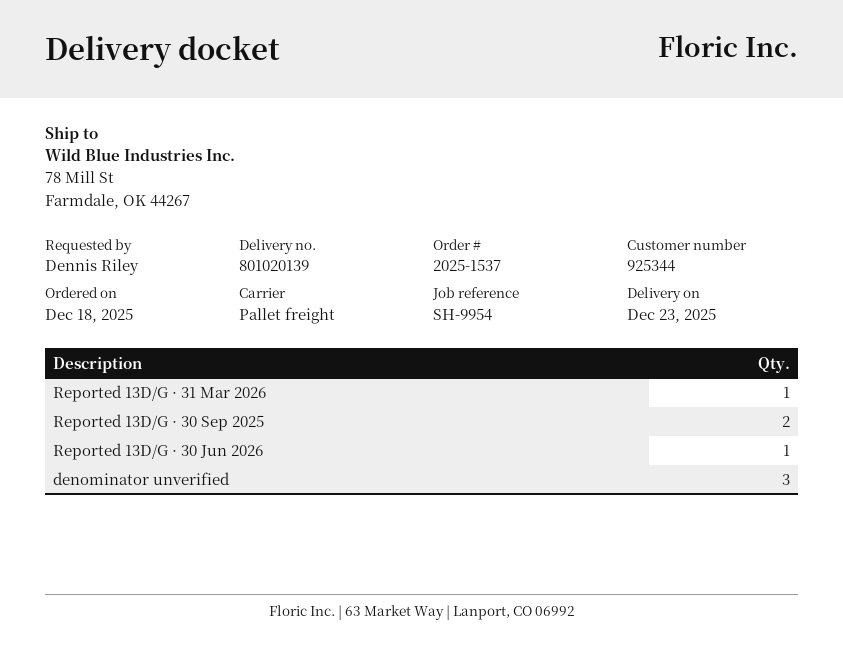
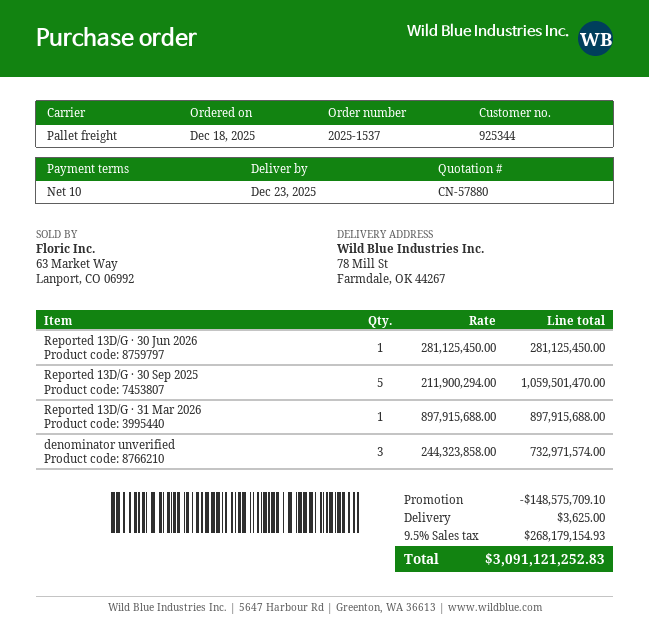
Reported 13D/G · 30 Sep 2025: 2 -> 5

